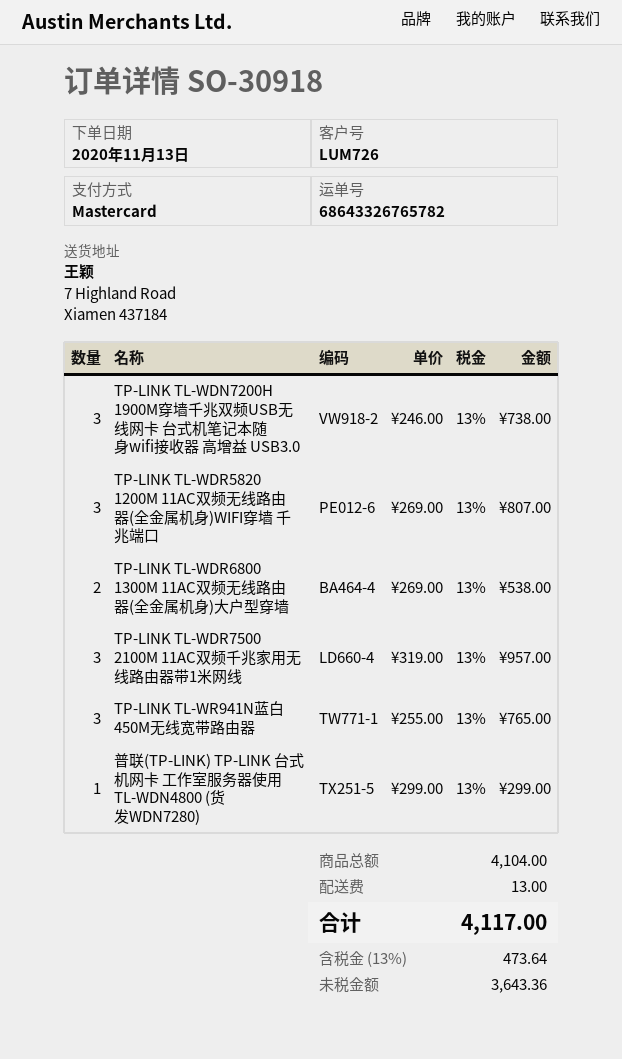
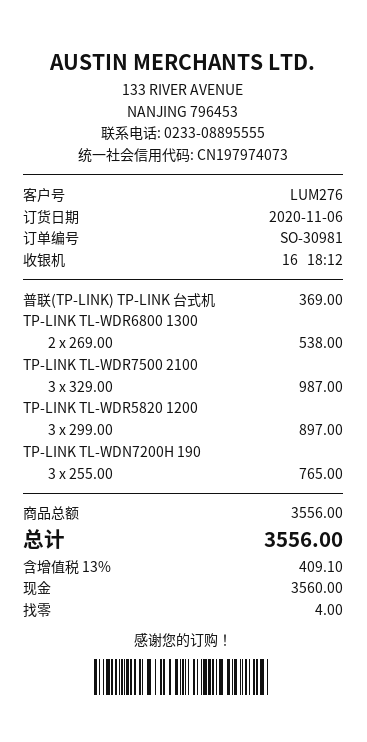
order number: SO-30918 -> SO-30981
order date: 2020-11-13 -> 2020-11-06
customer number: LUM726 -> LUM276
payment method: Mastercard -> cash
TP-LINK TL-WDN7200H 1900M穿墙千兆双频USB无线网卡 台式机笔记本随身wifi接收器 高增益 USB3.0: 3 x 246.00 = 738.00 -> 3 x 255.00 = 765.00
TP-LINK TL-WDR5820 1200M 11AC双频无线路由器(全金属机身)WIFI穿墙 千兆端口: 3 x 269.00 = 807.00 -> 3 x 299.00 = 897.00
TP-LINK TL-WDR7500 2100M 11AC双频千兆家用无线路由器带1米网线: 3 x 319.00 = 957.00 -> 3 x 329.00 = 987.00
TP-LINK TL-WR941N蓝白 450M无线宽带路由器: 3 x 255.00 = 765.00 -> none
普联(TP-LINK) TP-LINK 台式机网卡 工作室服务器使用 TL-WDN4800 (货发WDN7280): 1 x 299.00 = 299.00 -> 1 x 369.00 = 369.00
subtotal: 4104.00 -> 3556.00
shipping: 13.00 -> none
tax: 13% = 473.64 -> 13% = 409.10
total: 4117.00 -> 3556.00

